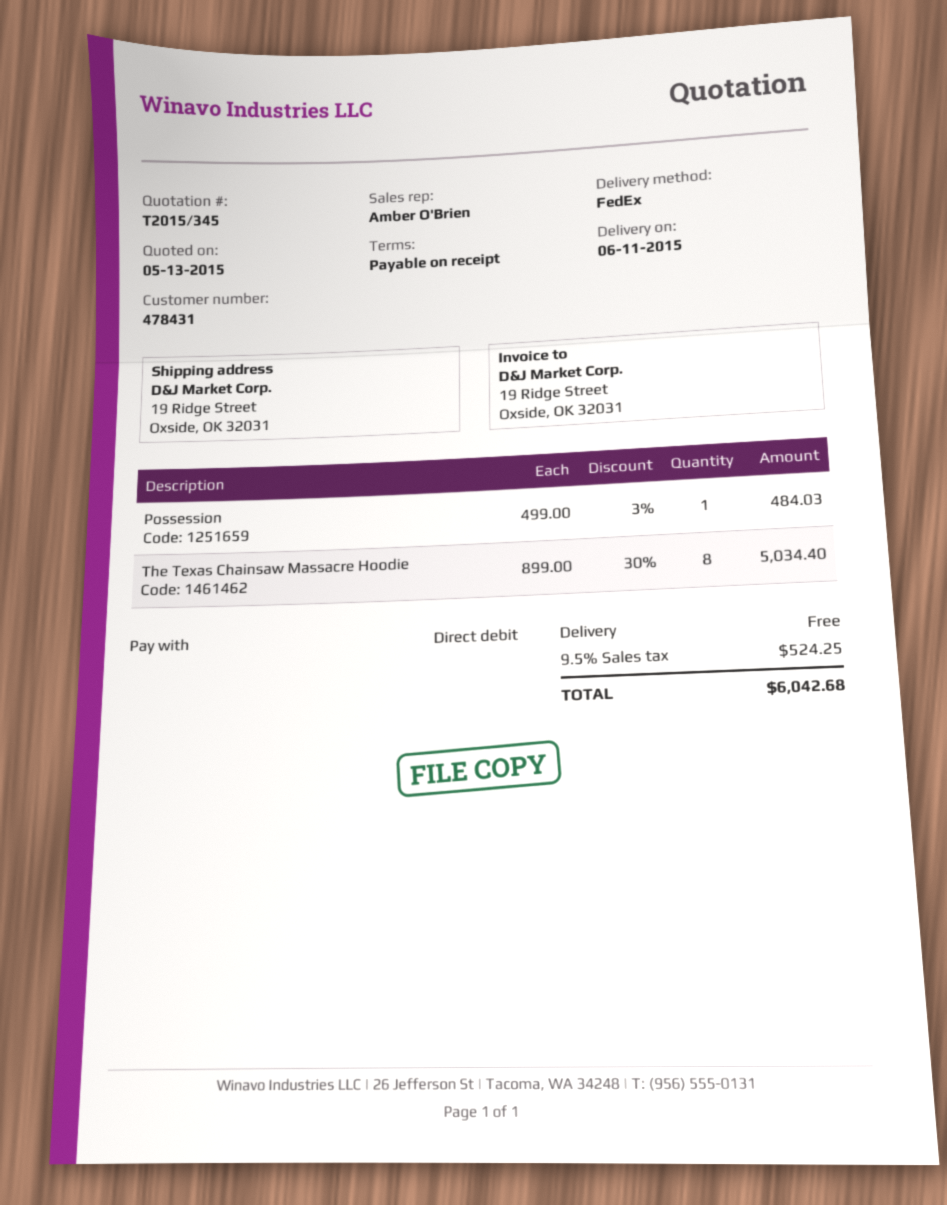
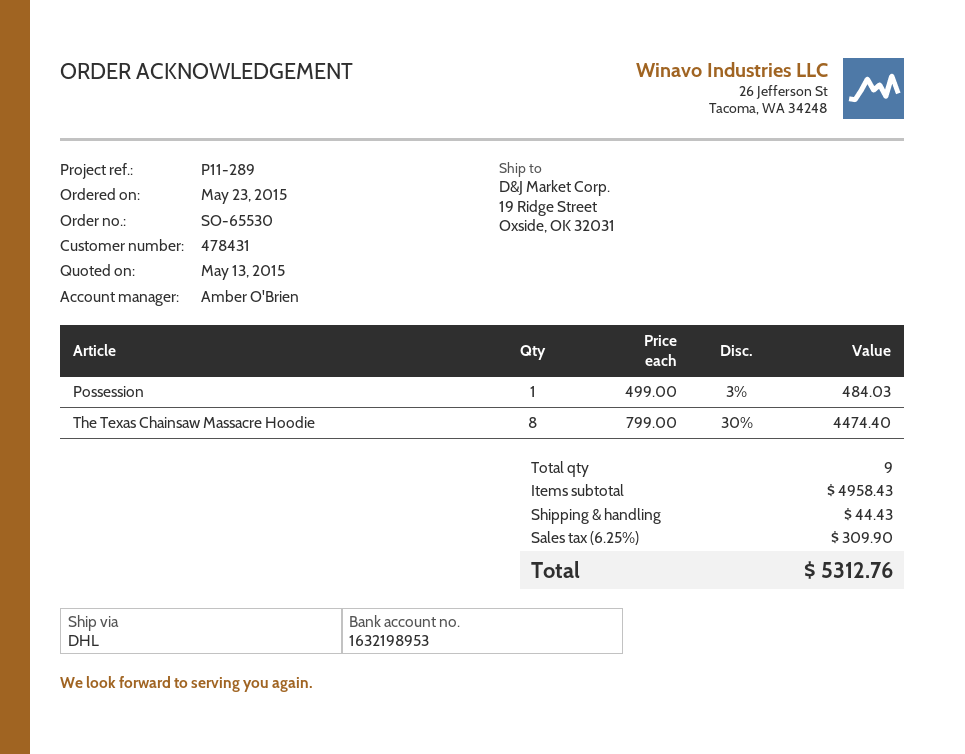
shipping method: FedEx -> DHL
The Texas Chainsaw Massacre Hoodie: 8 x 899.00 - 30% = 5034.40 -> 8 x 799.00 - 30% = 4474.40
shipping: 0.00 -> 44.43
tax: 9.5% = 524.25 -> 6.25% = 309.90
total: 6042.68 -> 5312.76

